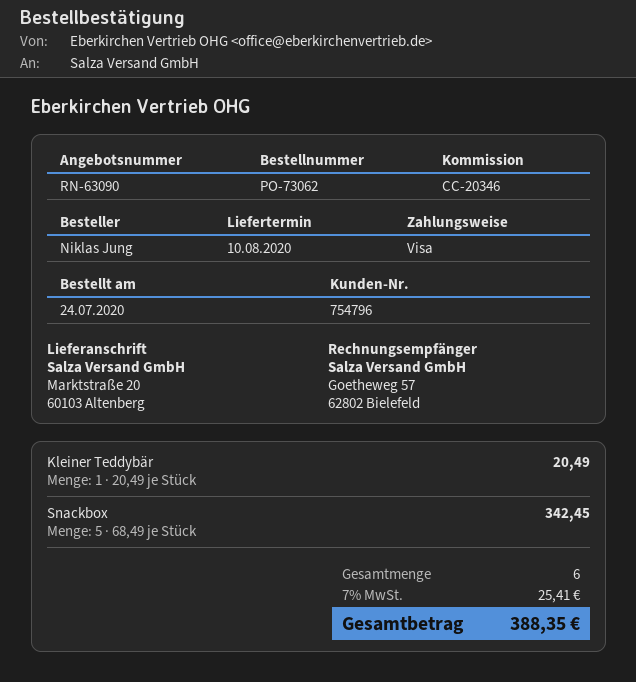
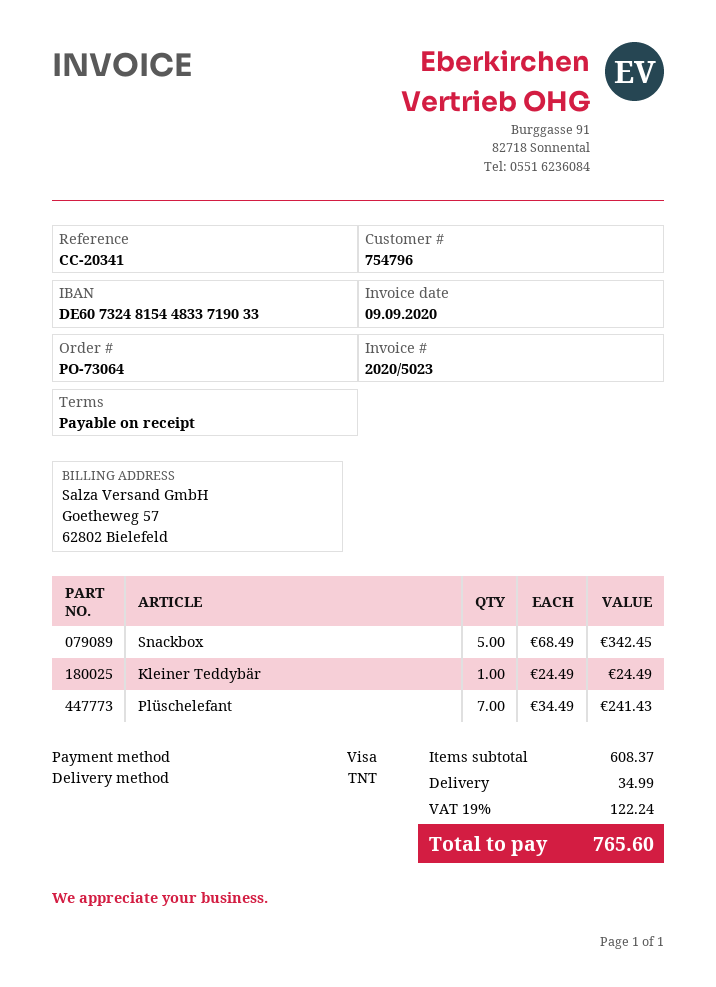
order number: PO-73062 -> PO-73064
reference: CC-20346 -> CC-20341
Kleiner Teddybär: 1 x 20.49 = 20.49 -> 1 x 24.49 = 24.49
Plüschelefant: none -> 7 x 34.49 = 241.43
shipping: none -> 34.99
tax: 7% = 25.41 -> 19% = 122.24
total: 388.35 -> 765.60

